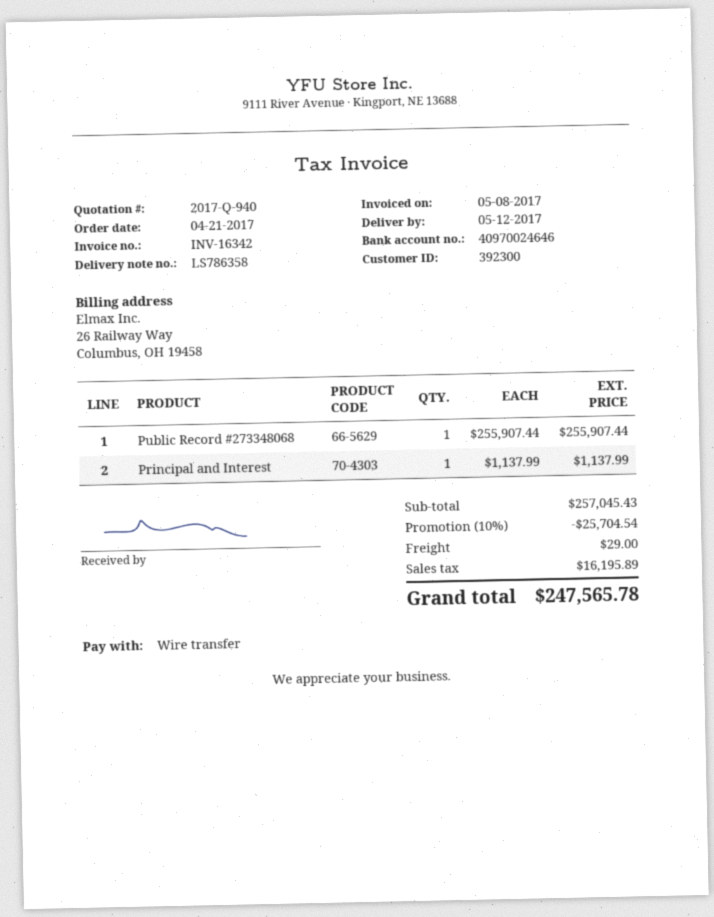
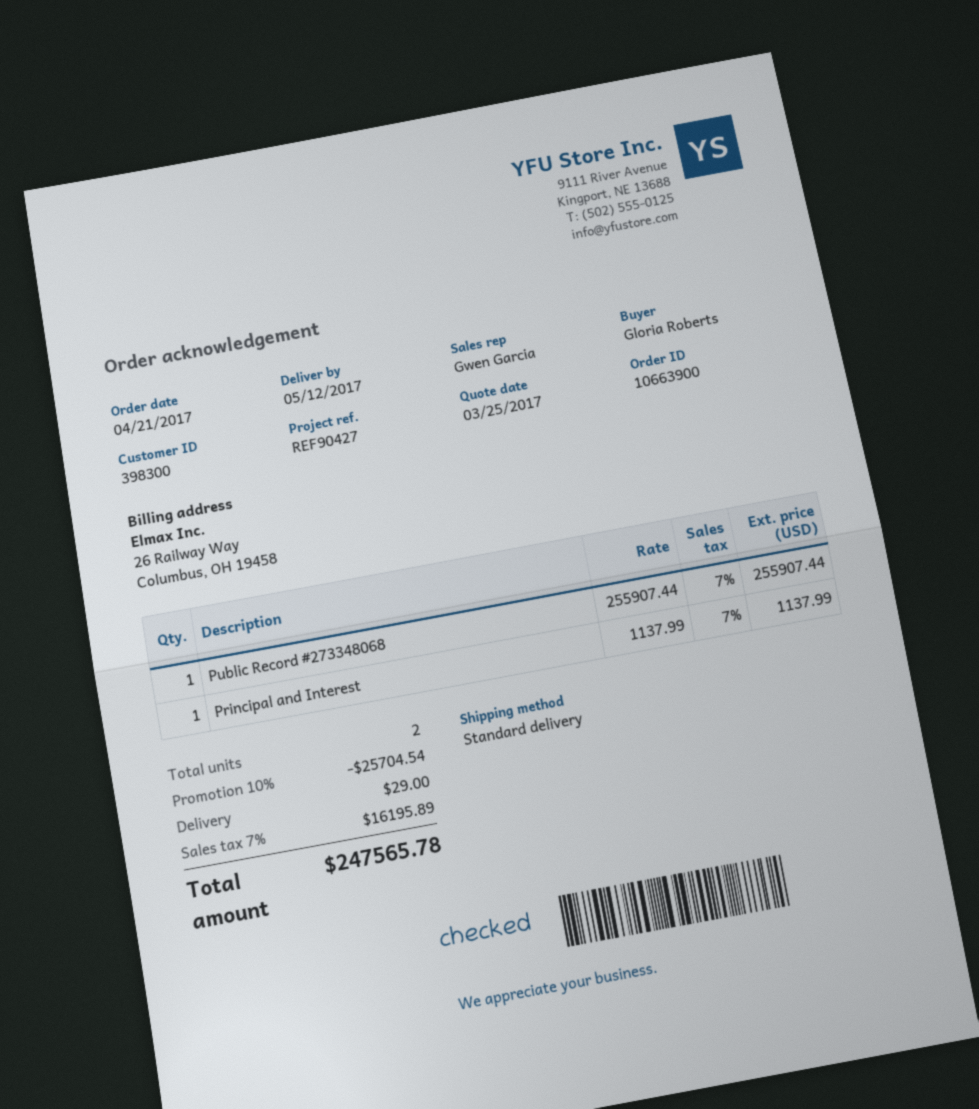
customer number: 392300 -> 398300

